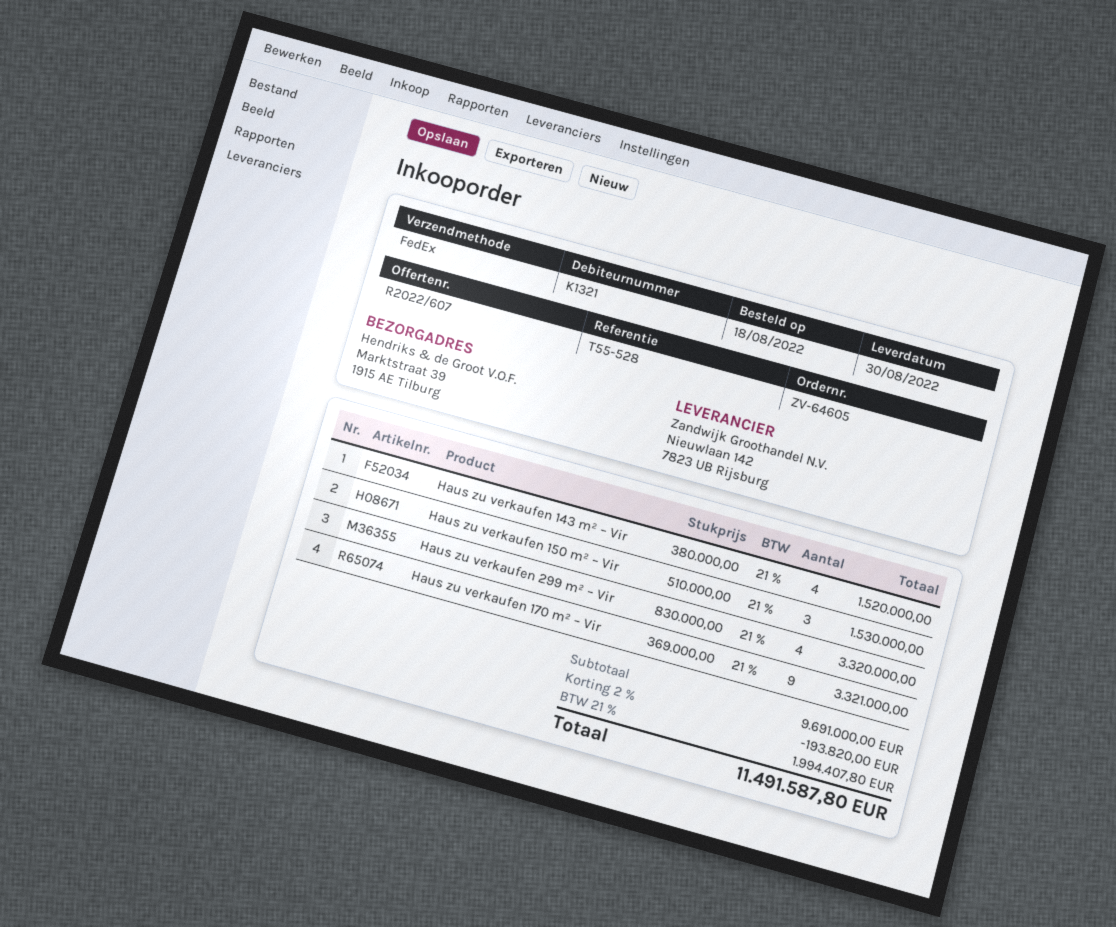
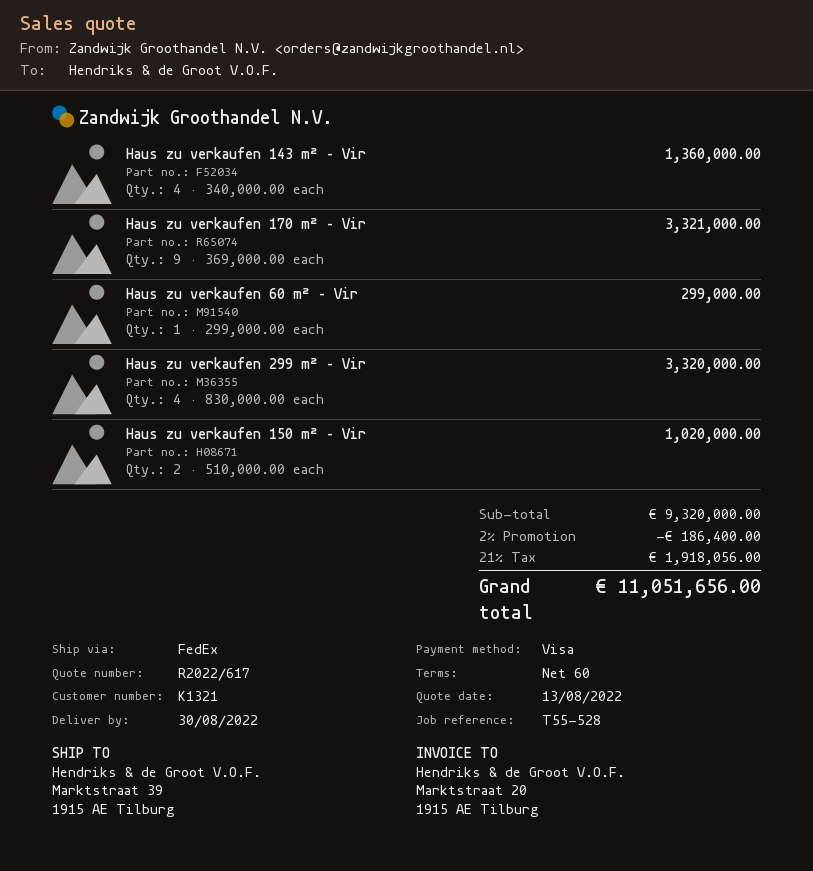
quote number: R2022/607 -> R2022/617
Haus zu verkaufen 143 m² – Vir: 4 x 380000.00 = 1520000.00 -> 4 x 340000.00 = 1360000.00
Haus zu verkaufen 150 m² – Vir: 3 x 510000.00 = 1530000.00 -> 2 x 510000.00 = 1020000.00
Haus zu verkaufen 60 m² – Vir: none -> 1 x 299000.00 = 299000.00
subtotal: 9691000.00 -> 9320000.00
discount: 2% = 193820.00 -> 2% = 186400.00
tax: 21% = 1994407.80 -> 21% = 1918056.00
total: 11491587.80 -> 11051656.00

